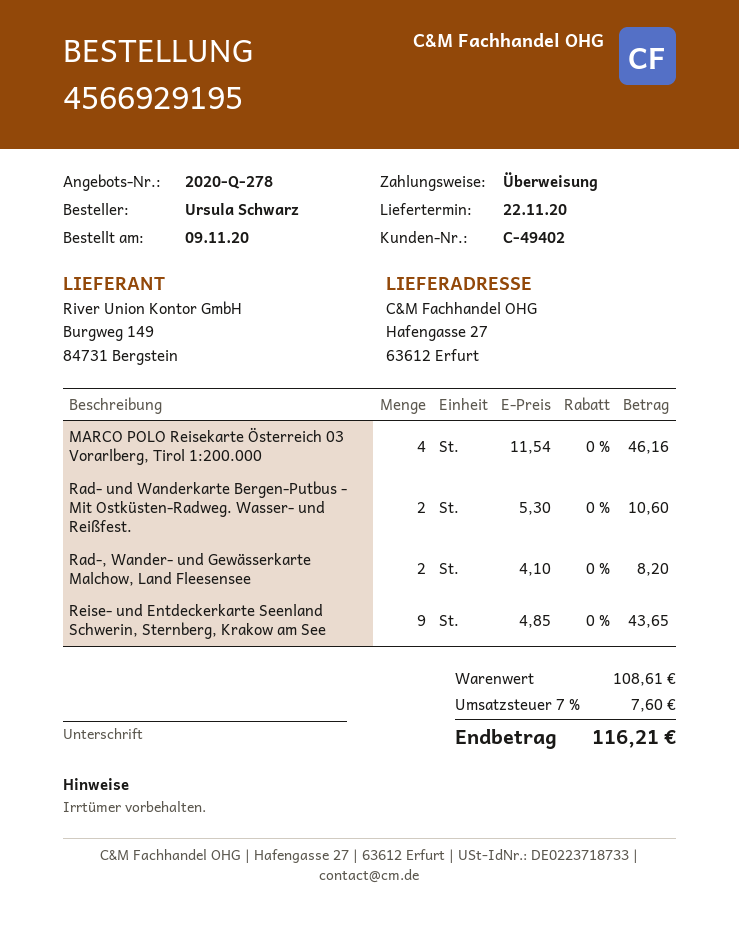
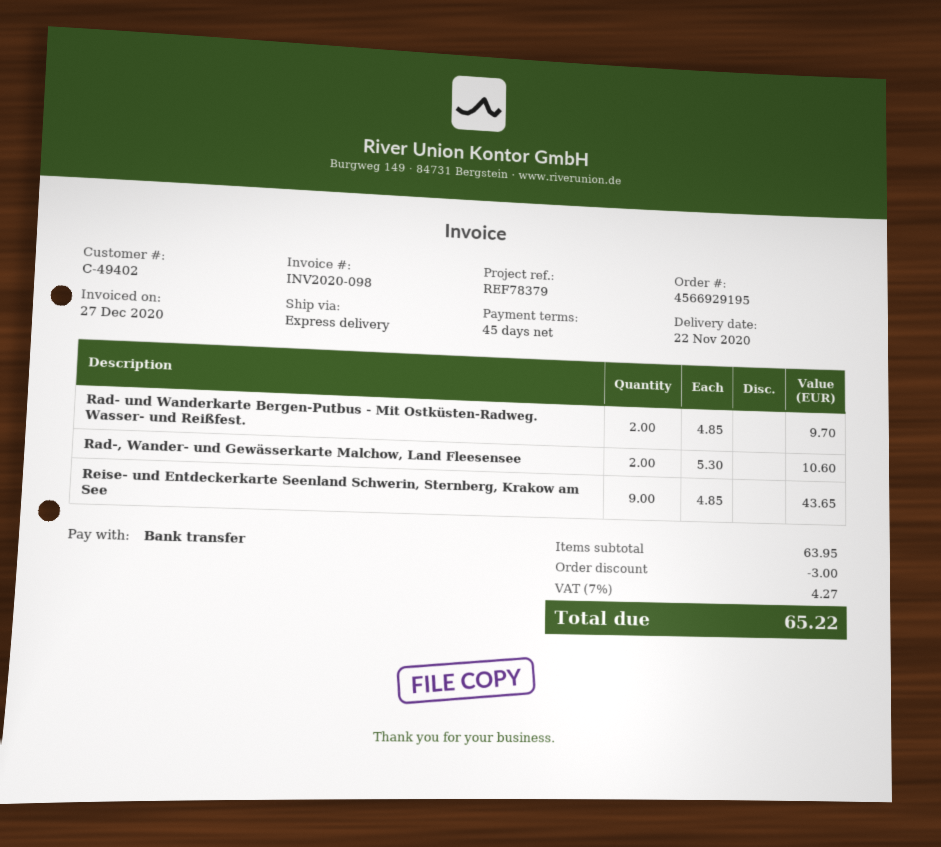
MARCO POLO Reisekarte Österreich 03 Vorarlberg, Tirol 1:200.000: 4 x 11.54 = 46.16 -> none
Rad- und Wanderkarte Bergen-Putbus - Mit Ostküsten-Radweg. Wasser- und Reißfest.: 2 x 5.30 = 10.60 -> 2 x 4.85 = 9.70
Rad-, Wander- und Gewässerkarte Malchow, Land Fleesensee: 2 x 4.10 = 8.20 -> 2 x 5.30 = 10.60
subtotal: 108.61 -> 63.95
discount: none -> 3.00
tax: 7% = 7.60 -> 7% = 4.27
total: 116.21 -> 65.22

